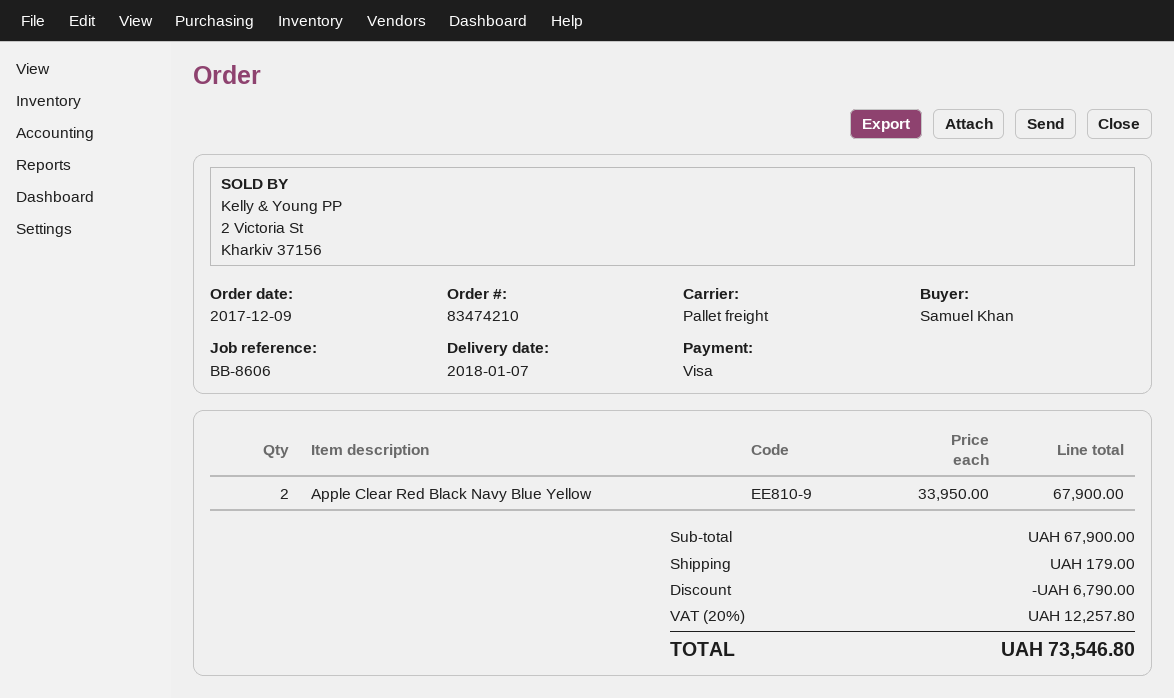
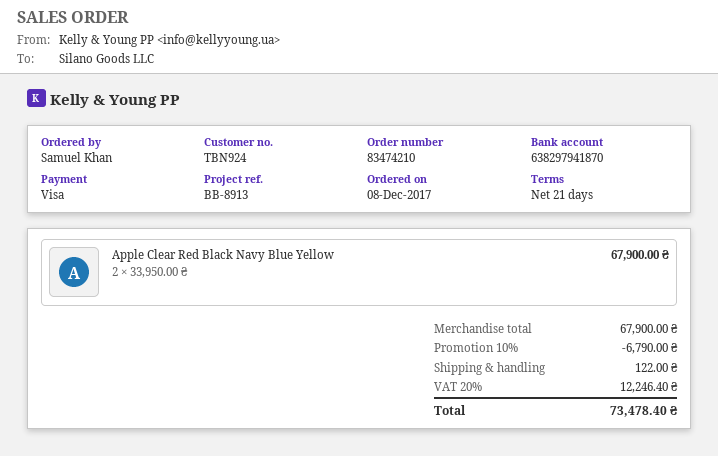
order date: 2017-12-09 -> 2017-12-08
reference: BB-8606 -> BB-8913
shipping: 179.00 -> 122.00
tax: 20% = 12257.80 -> 20% = 12246.40
total: 73546.80 -> 73478.40

